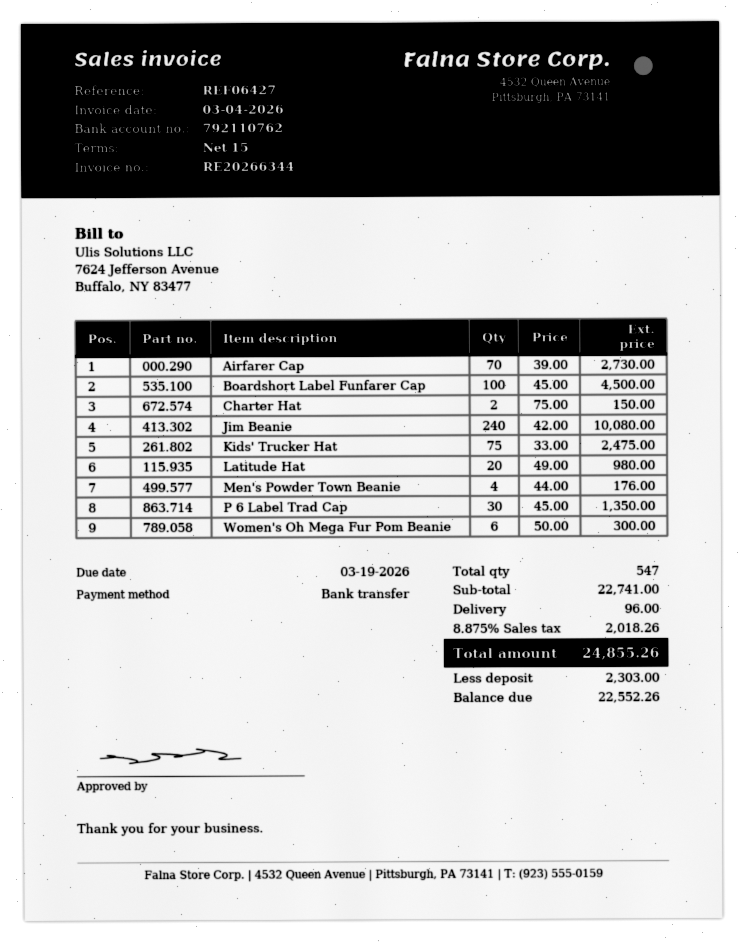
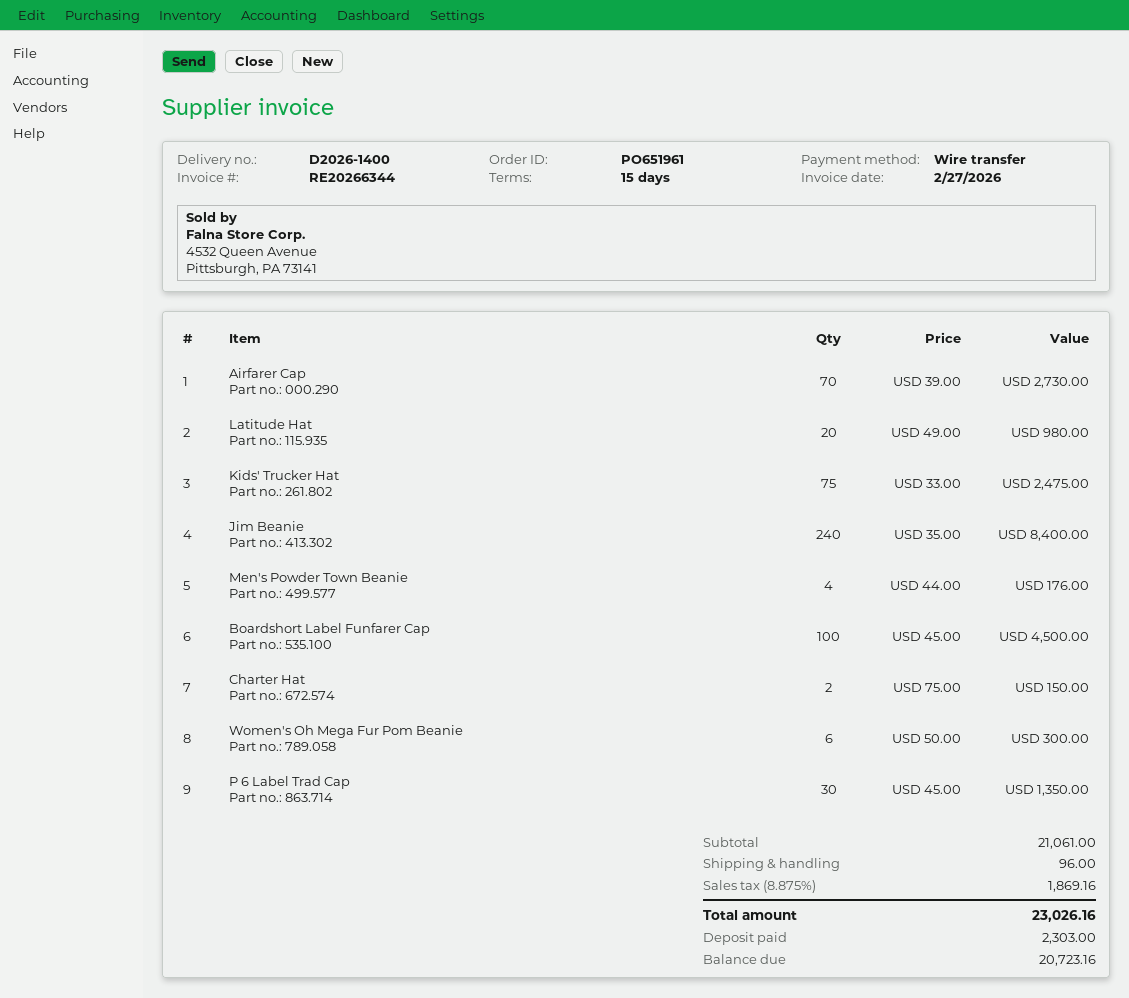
invoice date: 2026-03-04 -> 2026-02-27
Jim Beanie: 240 x 42.00 = 10080.00 -> 240 x 35.00 = 8400.00
subtotal: 22741.00 -> 21061.00
tax: 8.875% = 2018.26 -> 8.875% = 1869.16
total: 24855.26 -> 23026.16
balance: 22552.26 -> 20723.16

